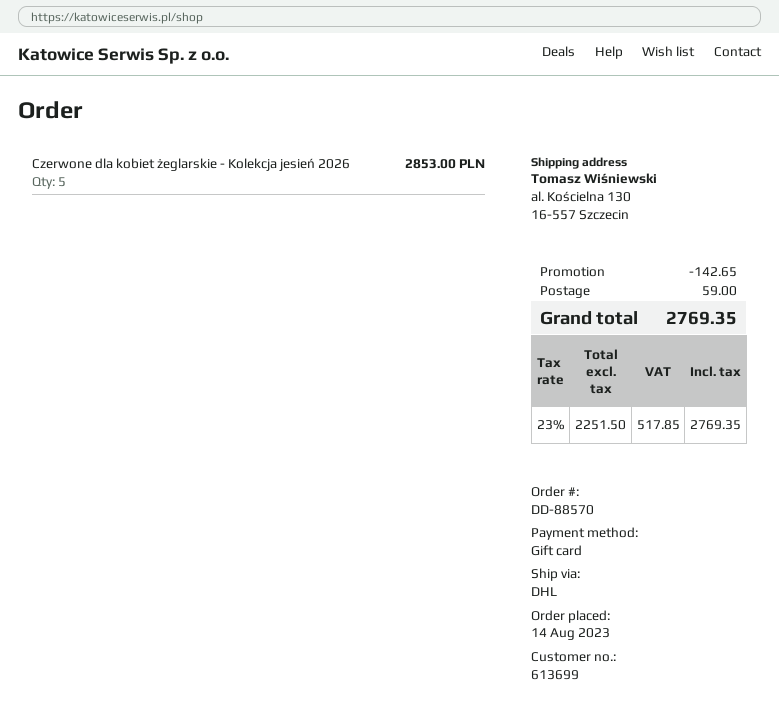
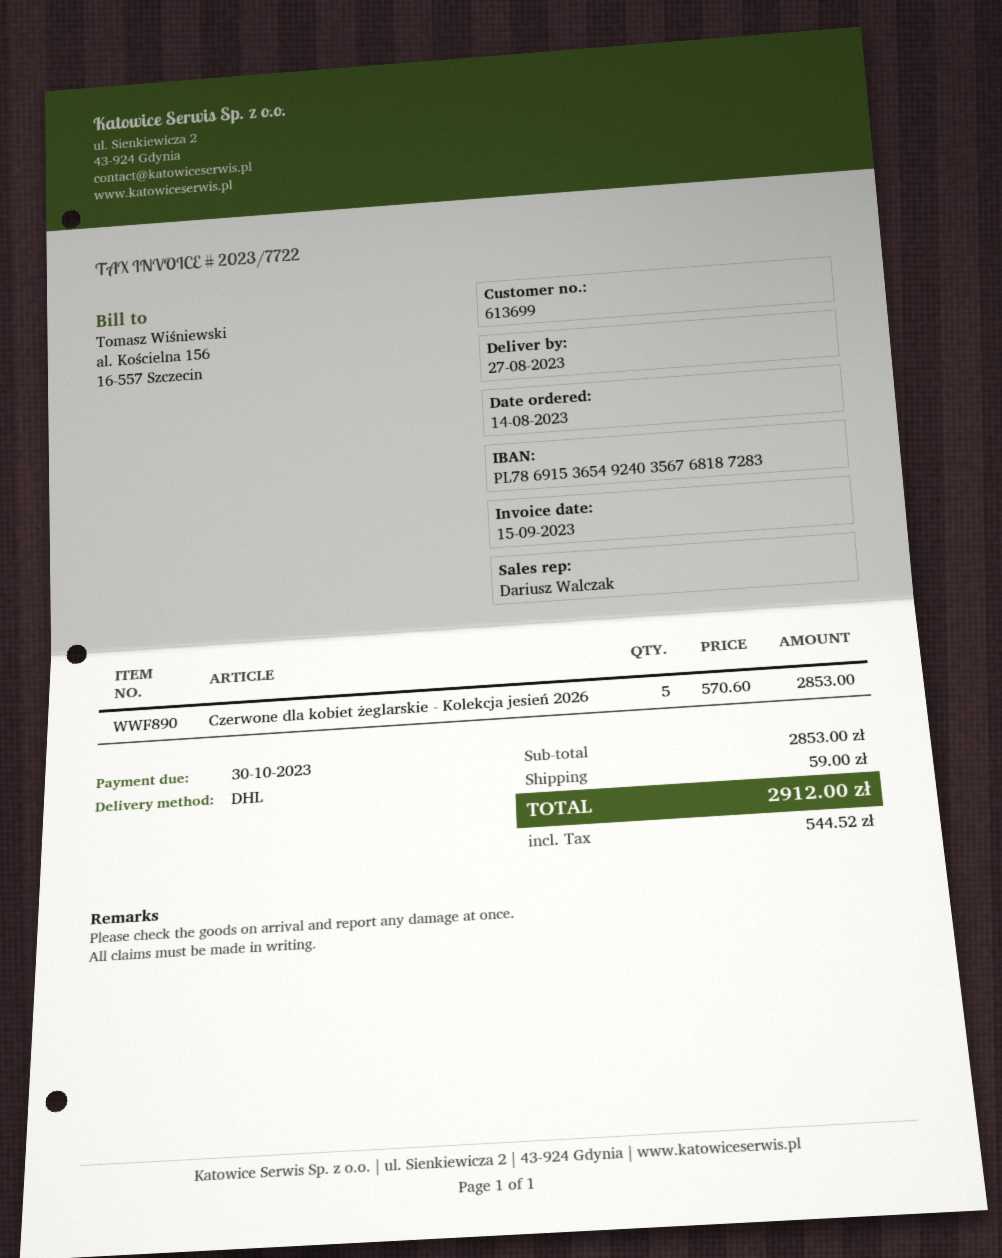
discount: 142.65 -> none
tax: 517.85 -> 544.52
total: 2769.35 -> 2912.00

